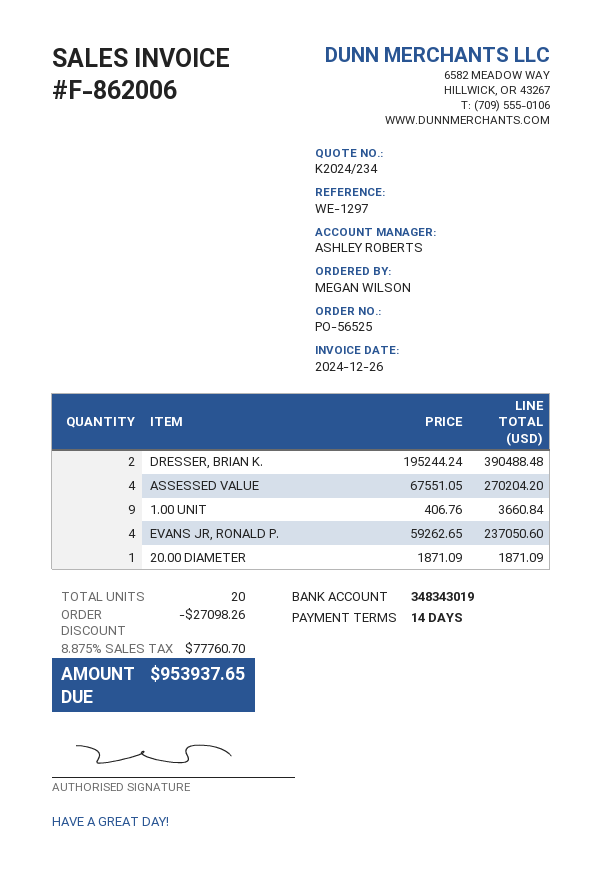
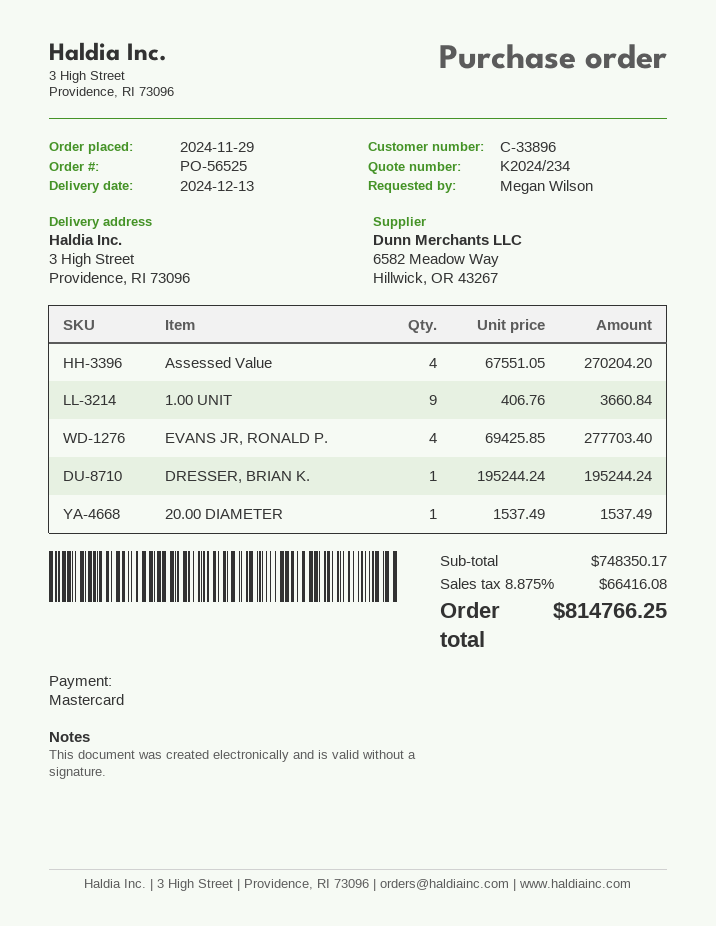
DRESSER, BRIAN K.: 2 x 195244.24 = 390488.48 -> 1 x 195244.24 = 195244.24
EVANS JR, RONALD P.: 4 x 59262.65 = 237050.60 -> 4 x 69425.85 = 277703.40
20.00 DIAMETER: 1 x 1871.09 = 1871.09 -> 1 x 1537.49 = 1537.49
discount: 27098.26 -> none
tax: 8.875% = 77760.70 -> 8.875% = 66416.08
total: 953937.65 -> 814766.25

